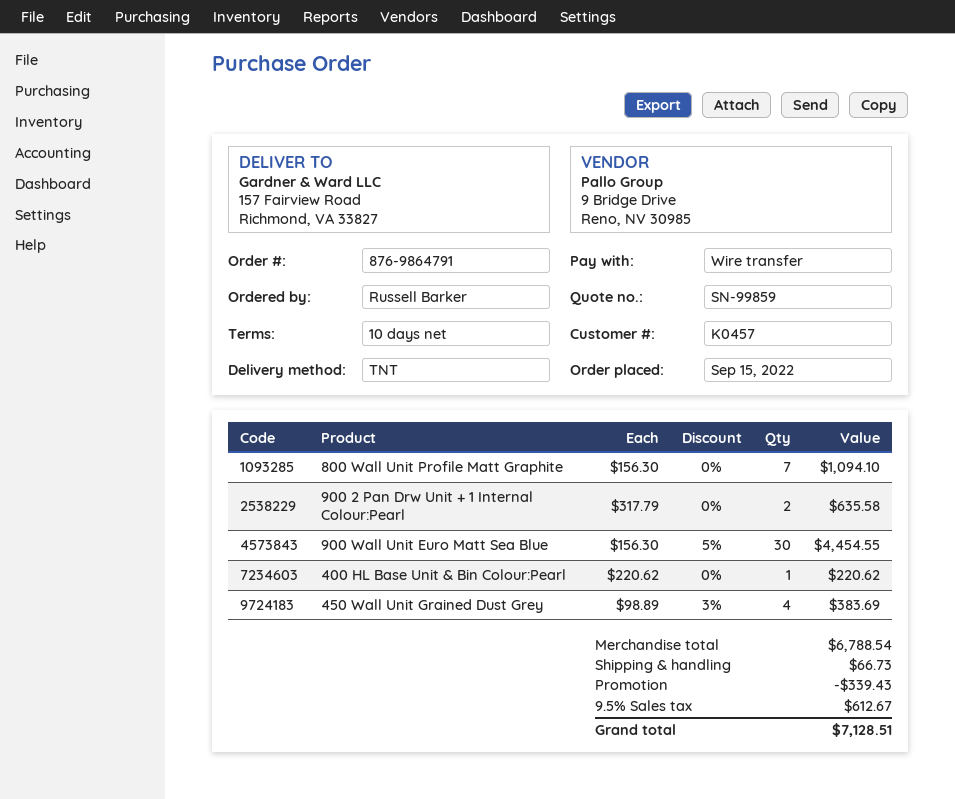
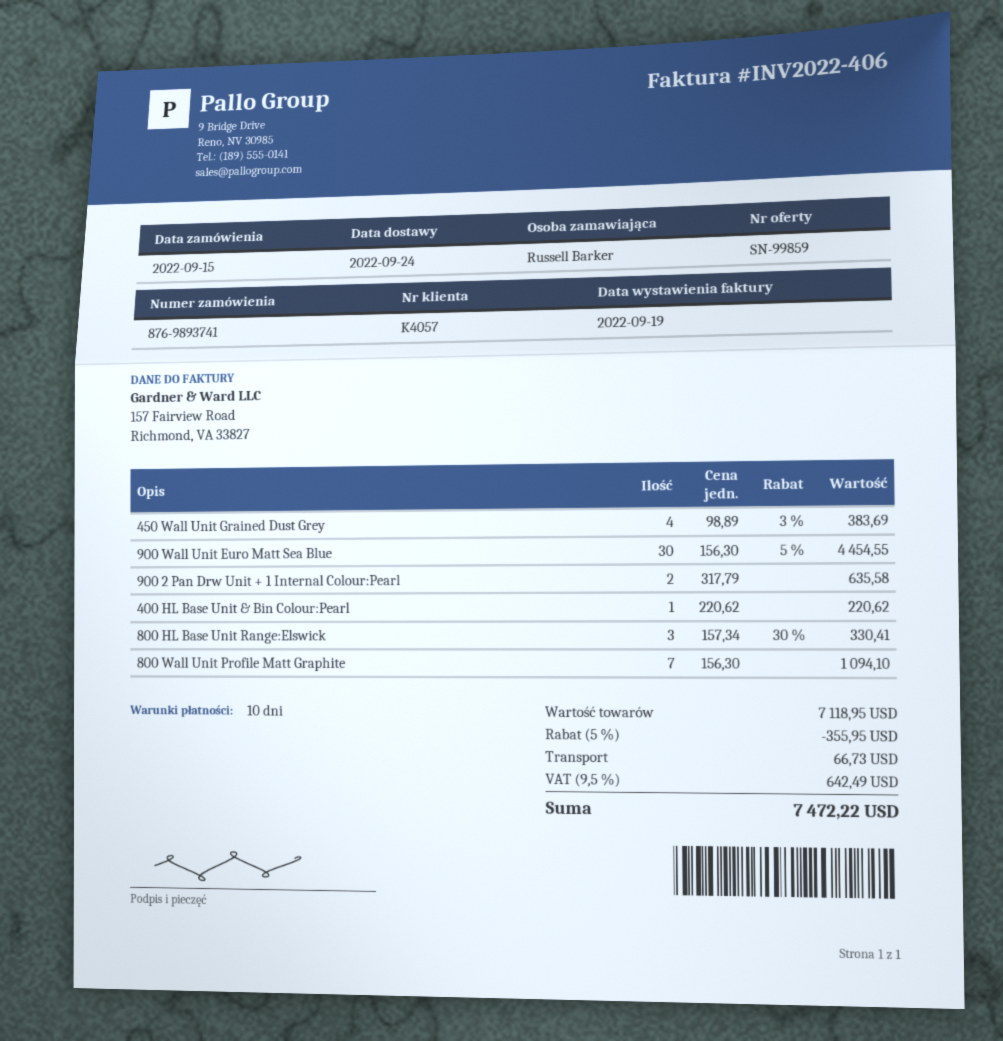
order number: 876-9864791 -> 876-9893741
customer number: K0457 -> K4057
800 HL Base Unit Range:Elswick: none -> 3 x 157.34 - 30% = 330.41
subtotal: 6788.54 -> 7118.95
discount: 339.43 -> 355.95
tax: 9.5% = 612.67 -> 9.5% = 642.49
total: 7128.51 -> 7472.22

